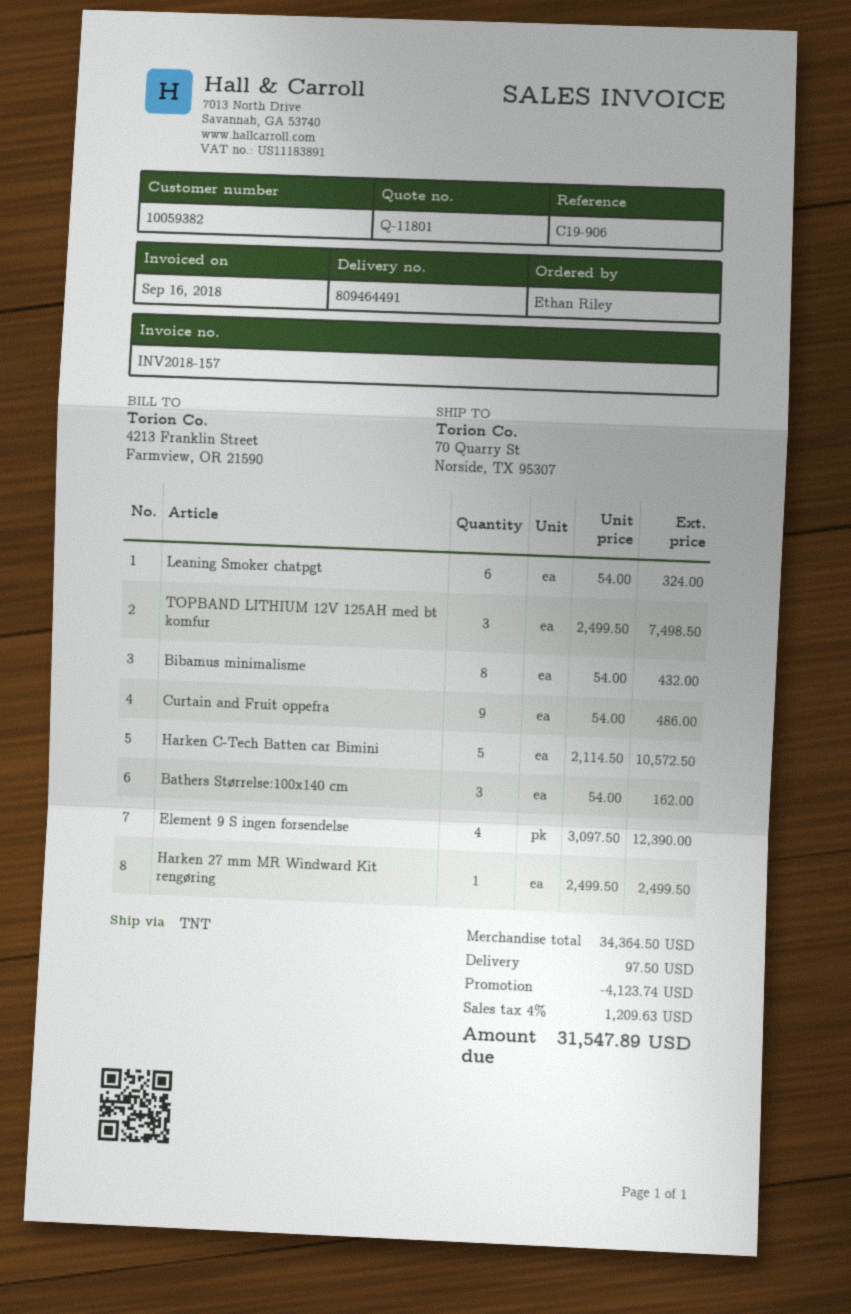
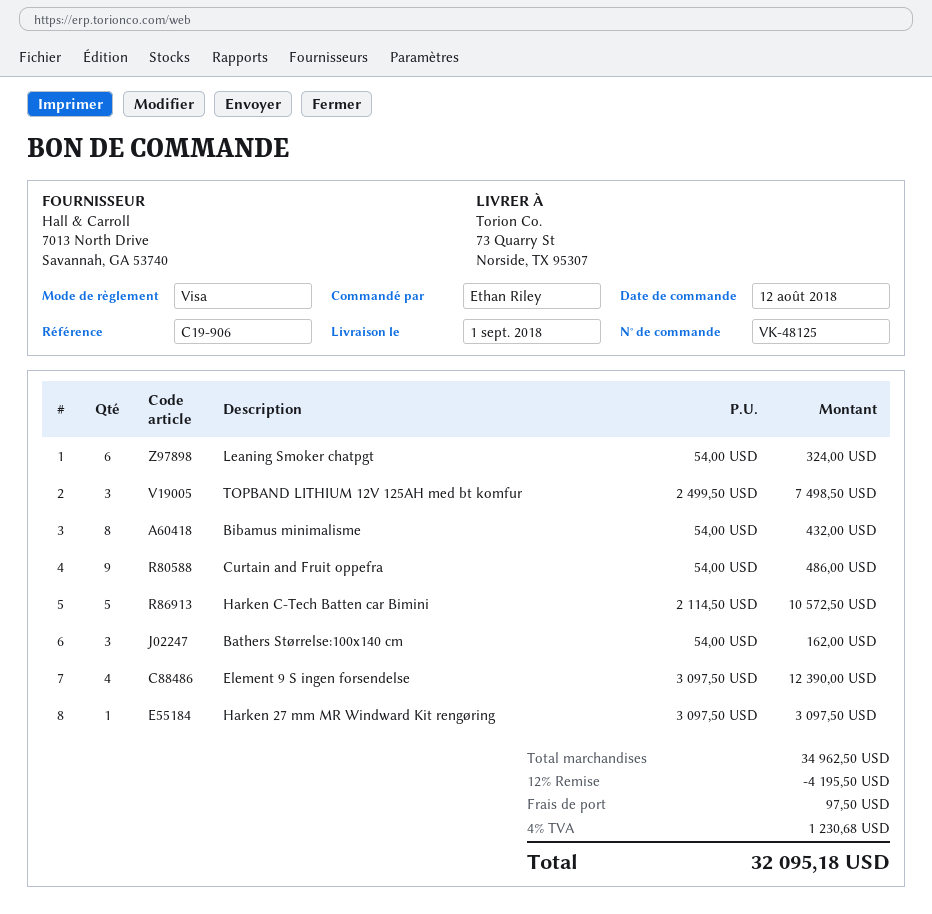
ship to: 70 Quarry St, Norside, TX 95307 -> 73 Quarry St, Norside, TX 95307
Harken 27 mm MR Windward Kit rengøring: 1 x 2499.50 = 2499.50 -> 1 x 3097.50 = 3097.50
subtotal: 34364.50 -> 34962.50
discount: 4123.74 -> 4195.50
tax: 4% = 1209.63 -> 4% = 1230.68
total: 31547.89 -> 32095.18

